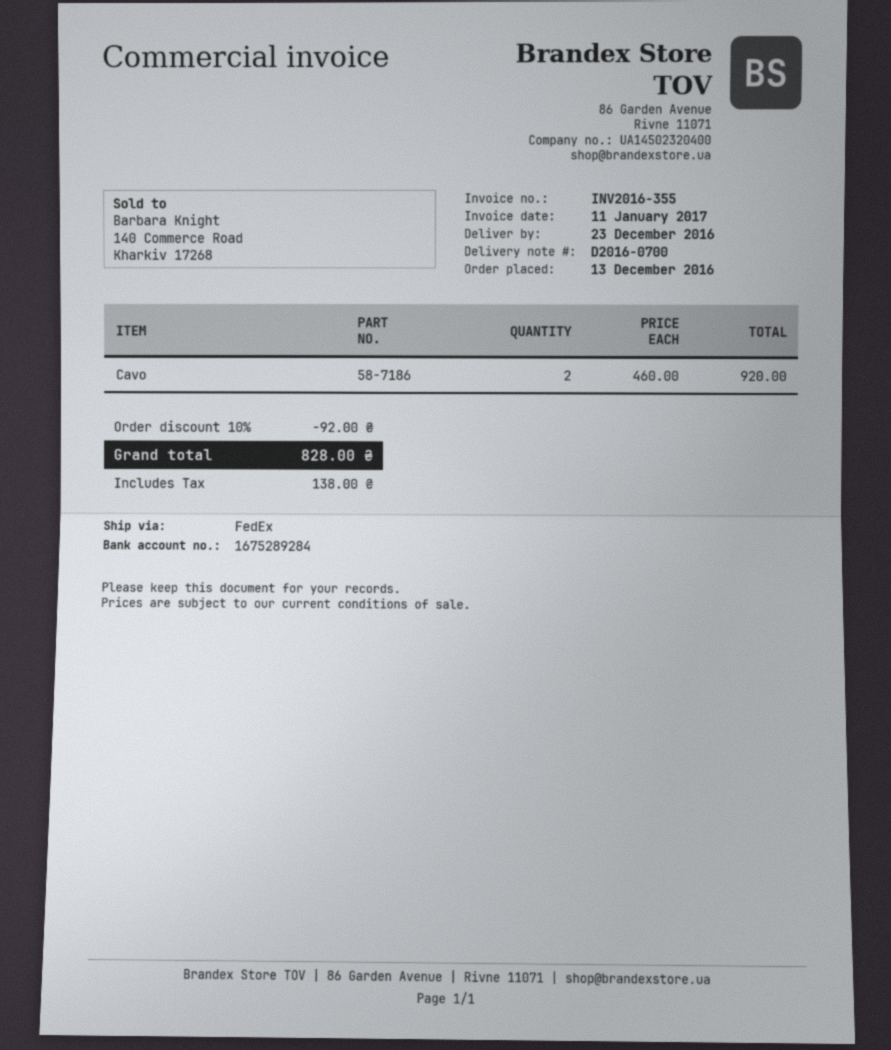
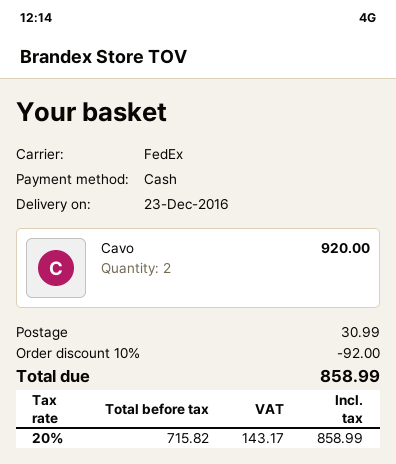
shipping: none -> 30.99
tax: 138.00 -> 143.17
total: 828.00 -> 858.99

